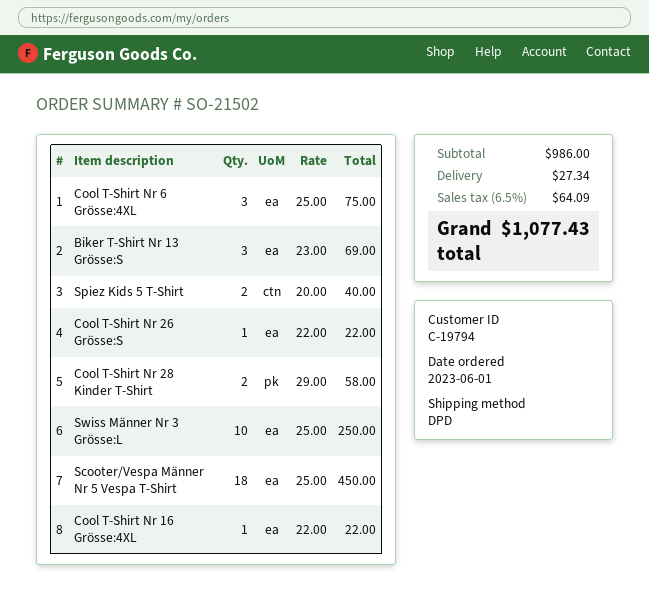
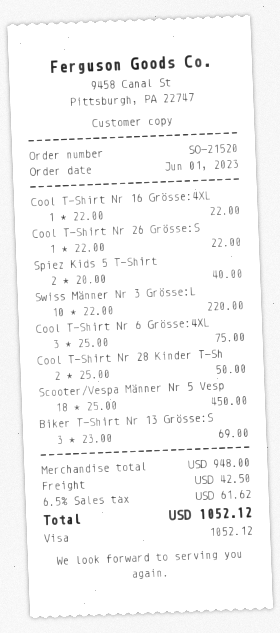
order number: SO-21502 -> SO-21520
Cool T-Shirt Nr 28 Kinder T-Shirt: 2 x 29.00 = 58.00 -> 2 x 25.00 = 50.00
Swiss Männer Nr 3 Grösse:L: 10 x 25.00 = 250.00 -> 10 x 22.00 = 220.00
subtotal: 986.00 -> 948.00
shipping: 27.34 -> 42.50
tax: 6.5% = 64.09 -> 6.5% = 61.62
total: 1077.43 -> 1052.12

